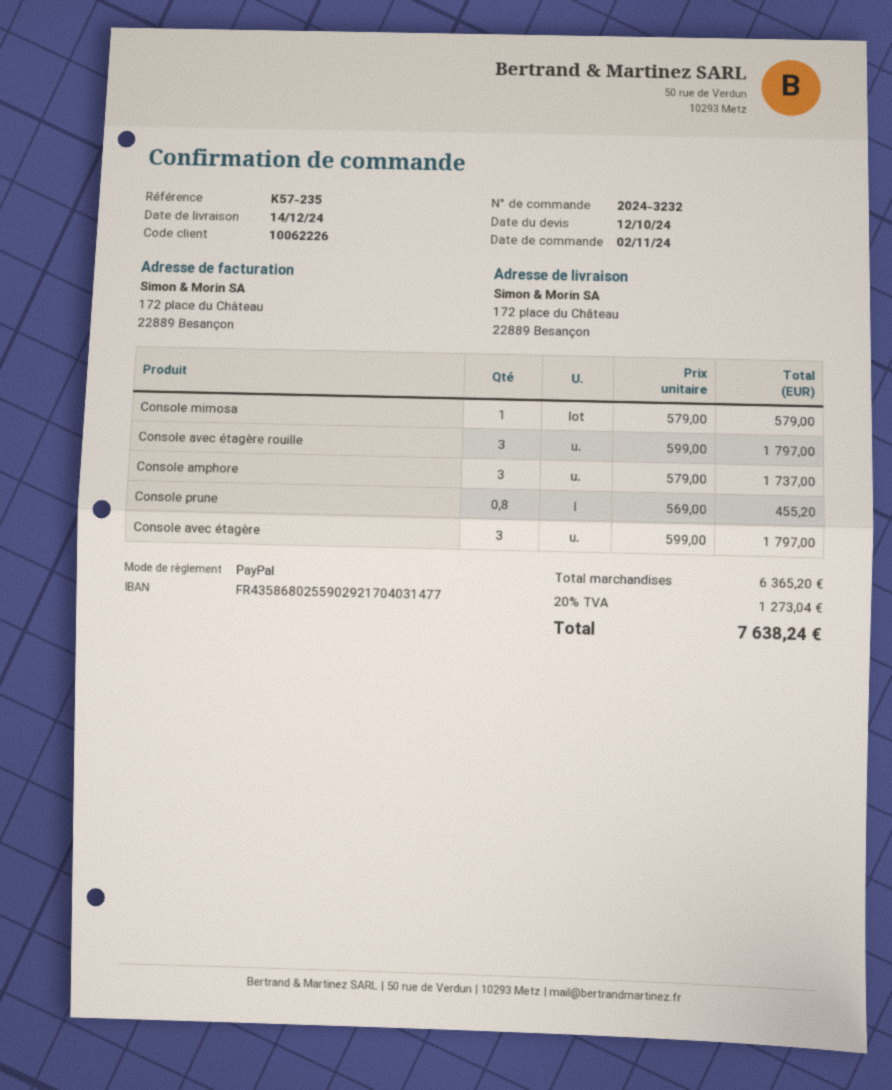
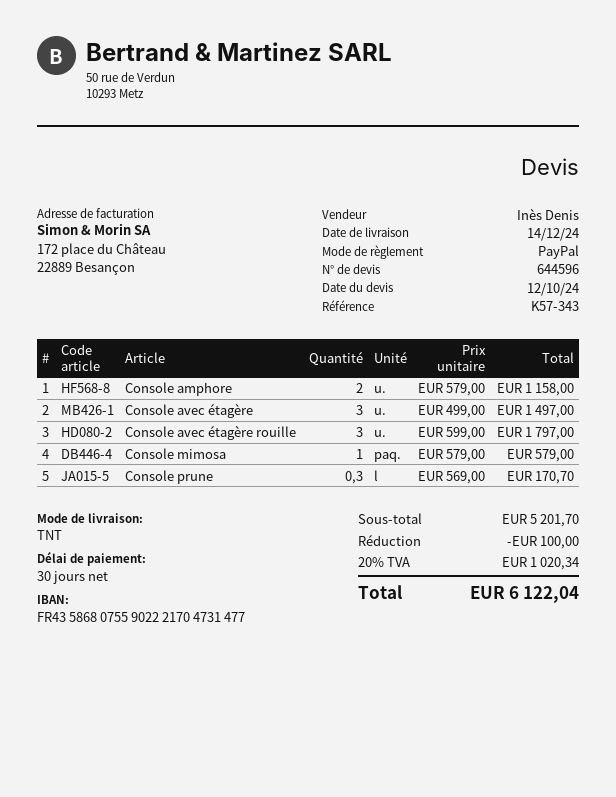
reference: K57-235 -> K57-343
bank account: FR4358680255902921704031477 -> FR4358680755902221704731477
Console amphore: 3 x 579.00 = 1737.00 -> 2 x 579.00 = 1158.00
Console prune: 0.8 x 569.00 = 455.20 -> 0.3 x 569.00 = 170.70
Console avec étagère: 3 x 599.00 = 1797.00 -> 3 x 499.00 = 1497.00
subtotal: 6365.20 -> 5201.70
discount: none -> 100.00
tax: 20% = 1273.04 -> 20% = 1020.34
total: 7638.24 -> 6122.04

